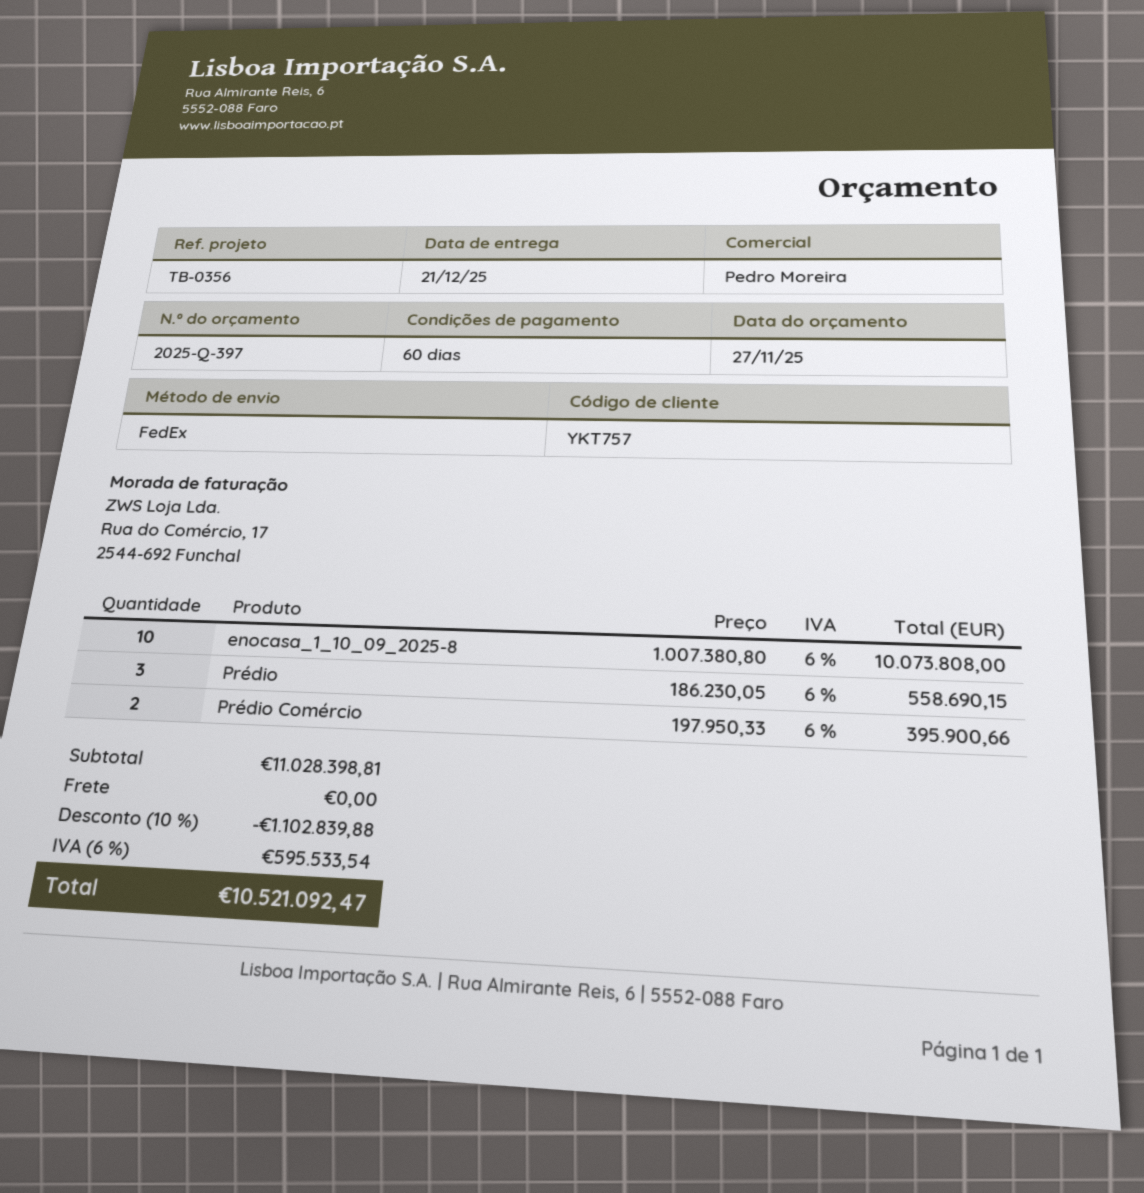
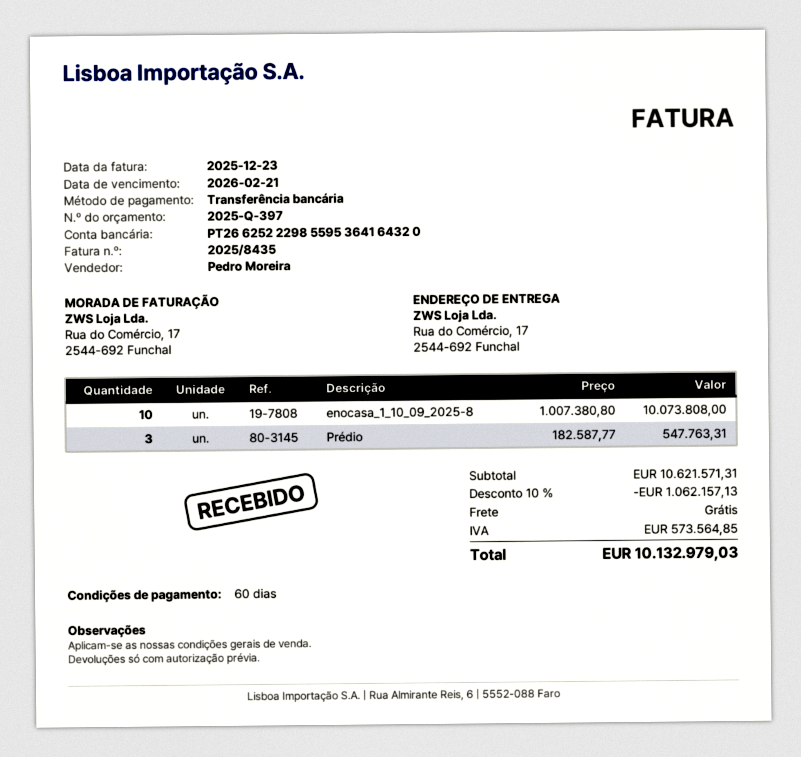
Prédio: 3 x 186230.05 = 558690.15 -> 3 x 182587.77 = 547763.31
Prédio Comércio: 2 x 197950.33 = 395900.66 -> none
subtotal: 11028398.81 -> 10621571.31
discount: 10% = 1102839.88 -> 10% = 1062157.13
tax: 595533.54 -> 573564.85
total: 10521092.47 -> 10132979.03

